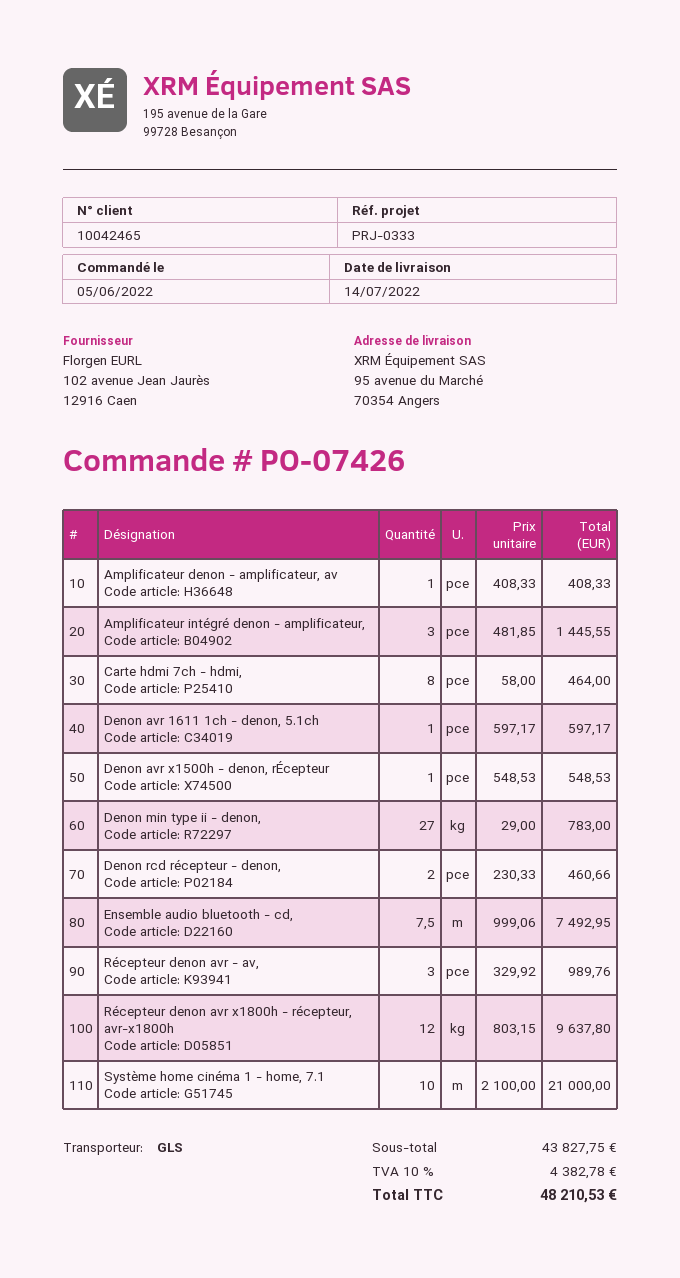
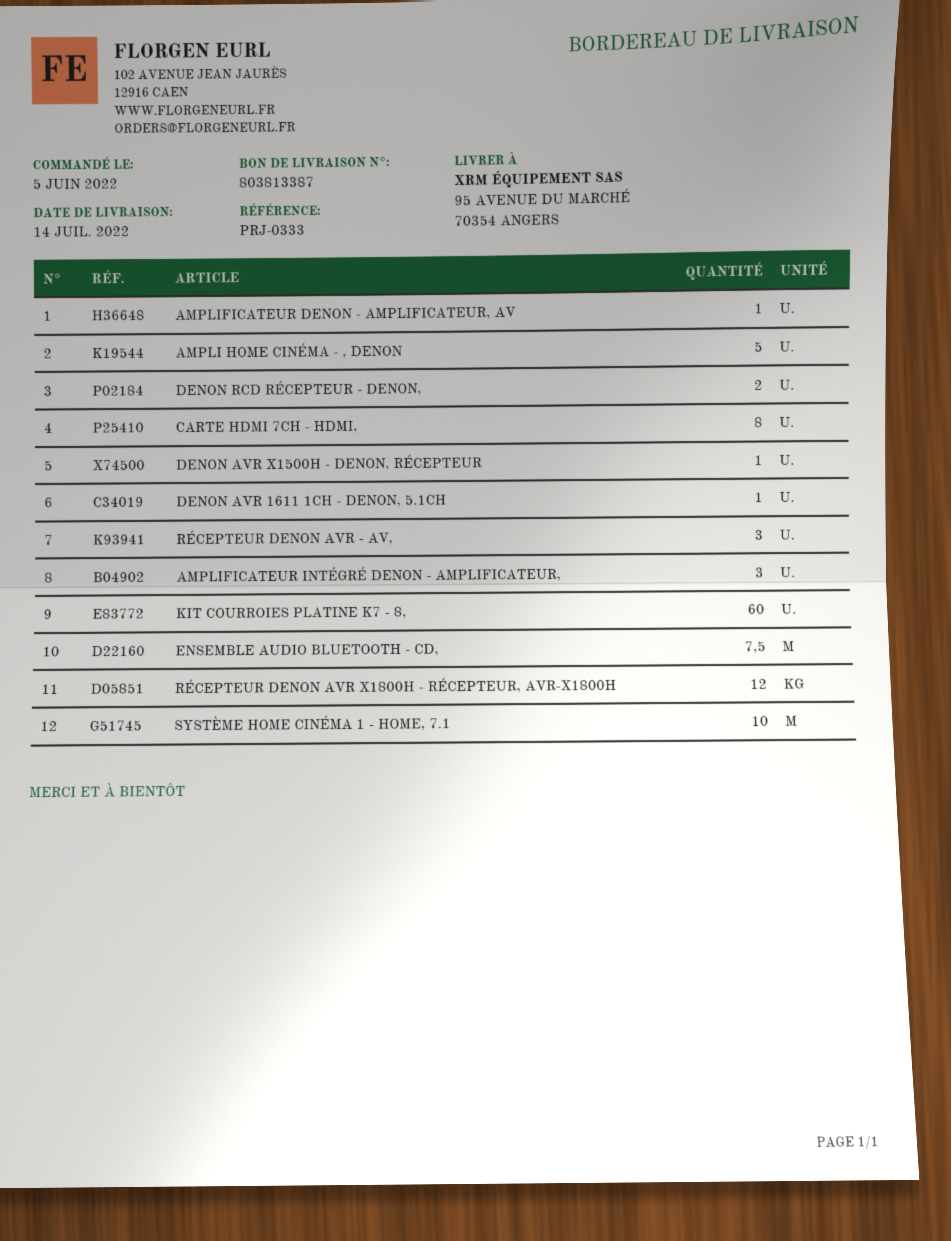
Denon min type ii - denon,: 27 -> none
AMPLI HOME CINÉMA - , DENON: none -> 5
KIT COURROIES PLATINE K7 - 8,: none -> 60

